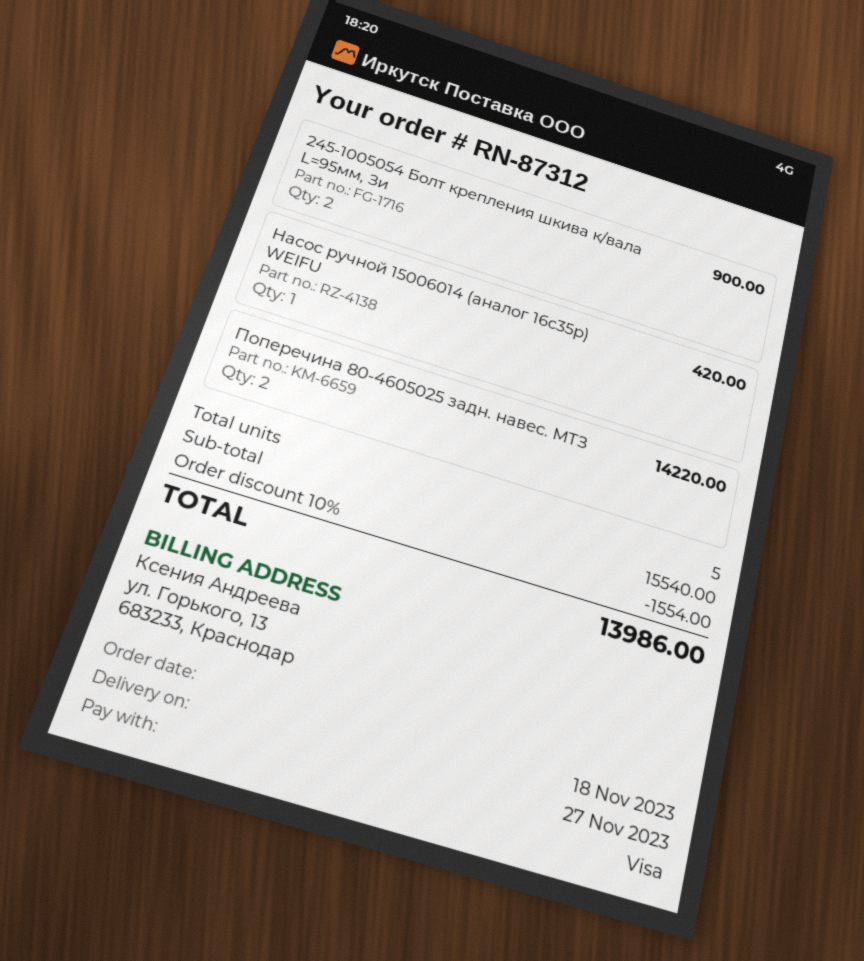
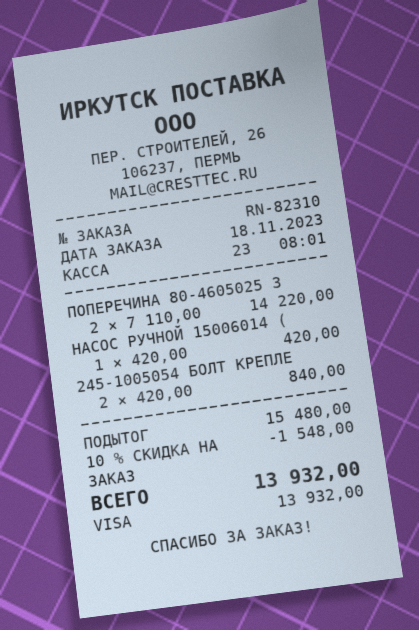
order number: RN-87312 -> RN-82310
245-1005054 Болт крепления шкива к/вала L=95мм, Зи: 2 for 900.00 -> 2 for 840.00
subtotal: 15540.00 -> 15480.00
discount: 10% = 1554.00 -> 10% = 1548.00
total: 13986.00 -> 13932.00

